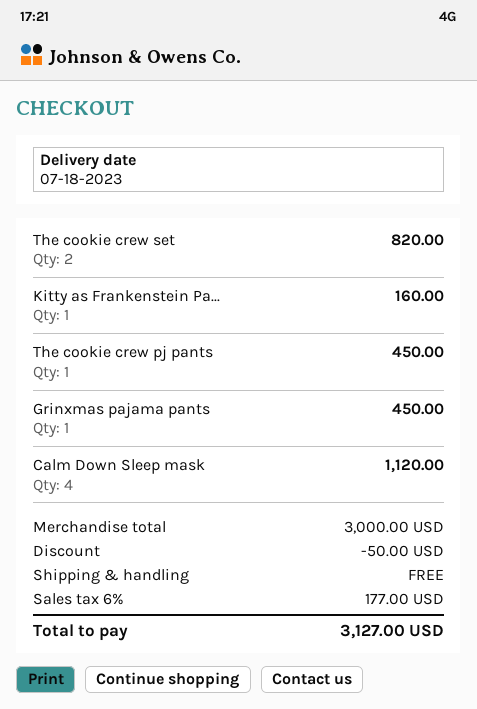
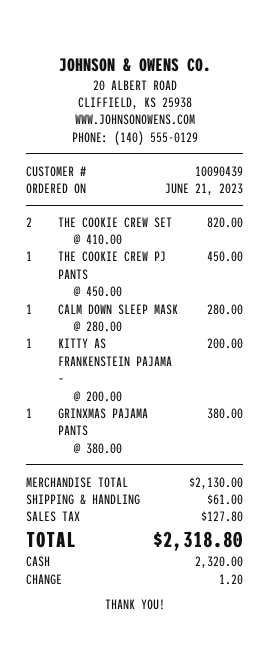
Kitty as Frankenstein Pa...: 1 for 160.00 -> 1 for 200.00
Grinxmas pajama pants: 1 for 450.00 -> 1 for 380.00
Calm Down Sleep mask: 4 for 1120.00 -> 1 for 280.00
subtotal: 3000.00 -> 2130.00
discount: 50.00 -> none
shipping: 0.00 -> 61.00
tax: 177.00 -> 127.80
total: 3127.00 -> 2318.80

